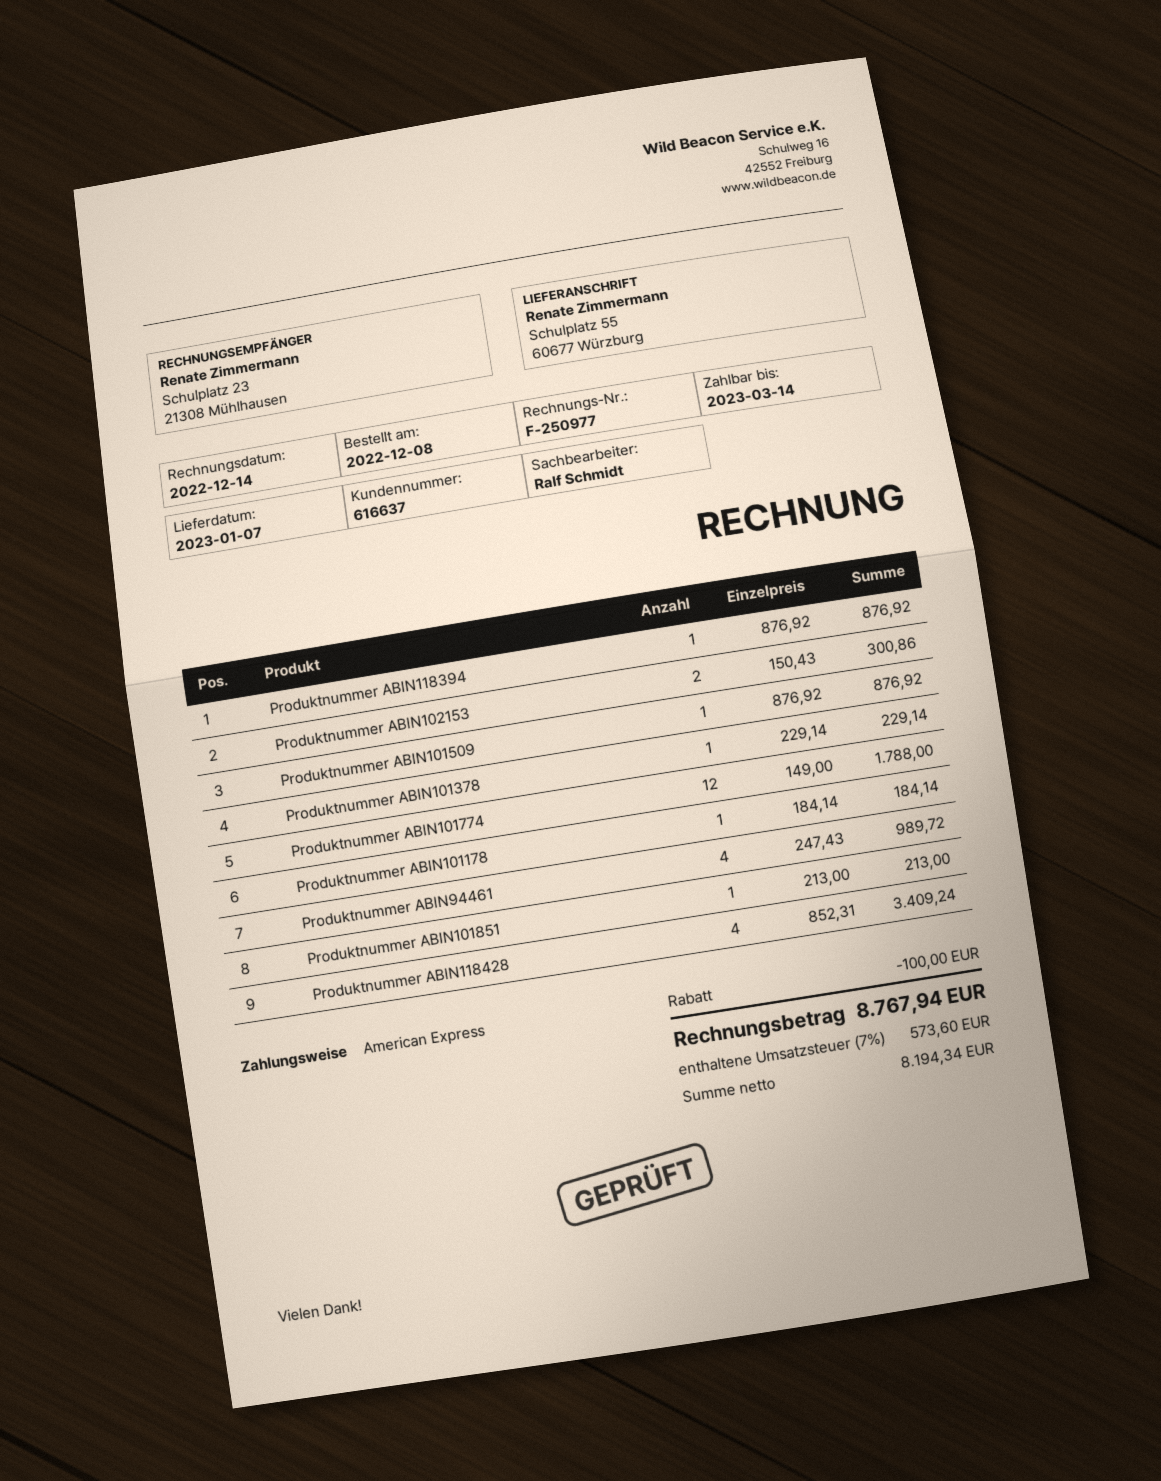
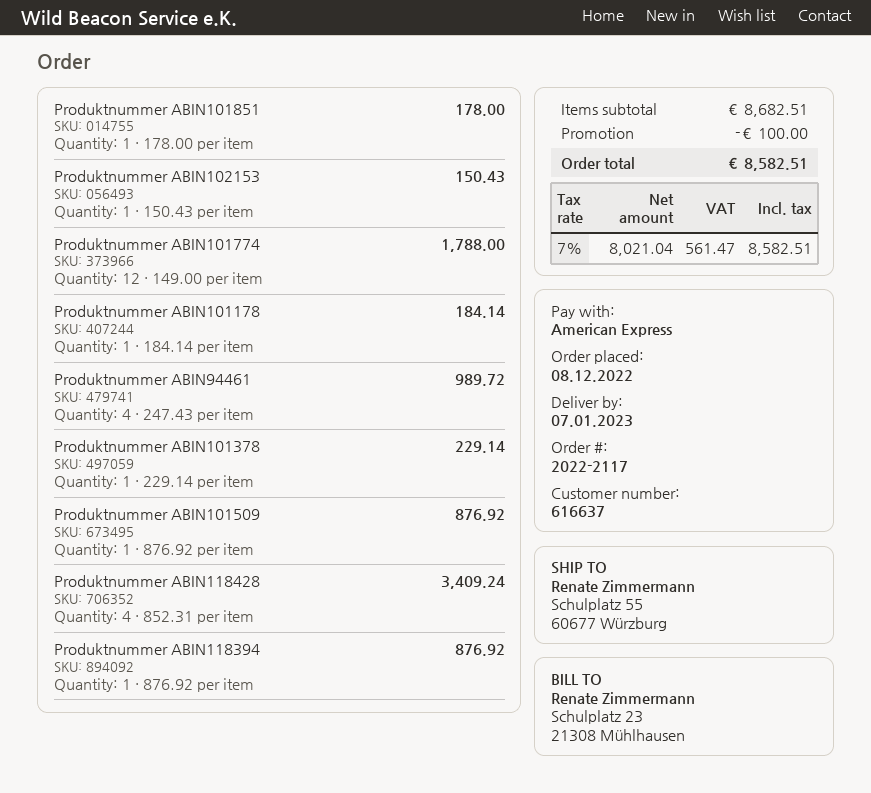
Produktnummer ABIN102153: 2 x 150.43 = 300.86 -> 1 x 150.43 = 150.43
Produktnummer ABIN101851: 1 x 213.00 = 213.00 -> 1 x 178.00 = 178.00
net: 8194.34 -> 8021.04
tax: 7% = 573.60 -> 7% = 561.47
total: 8767.94 -> 8582.51

